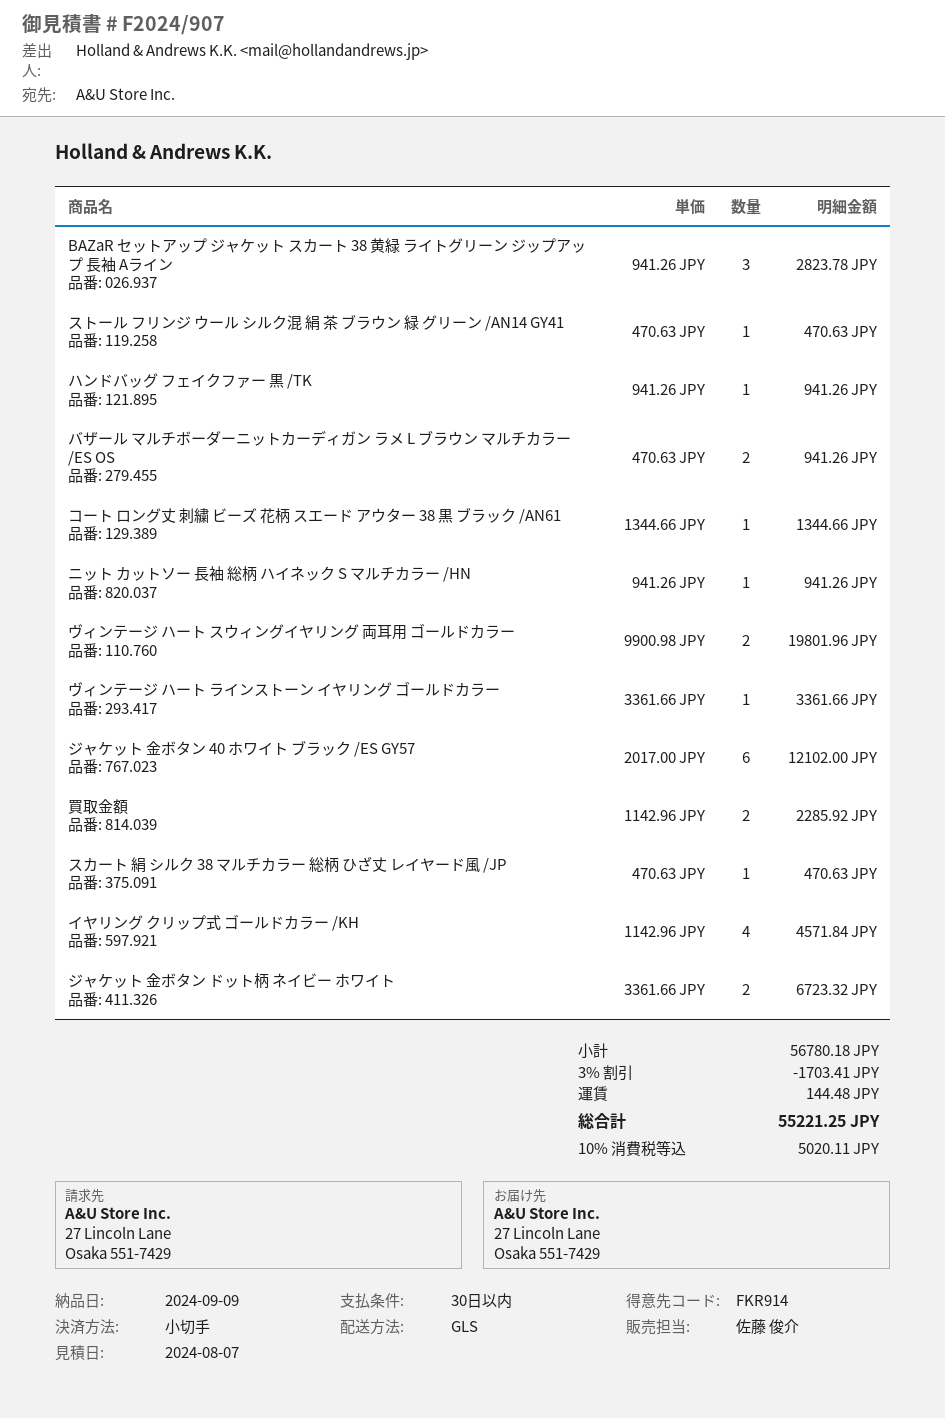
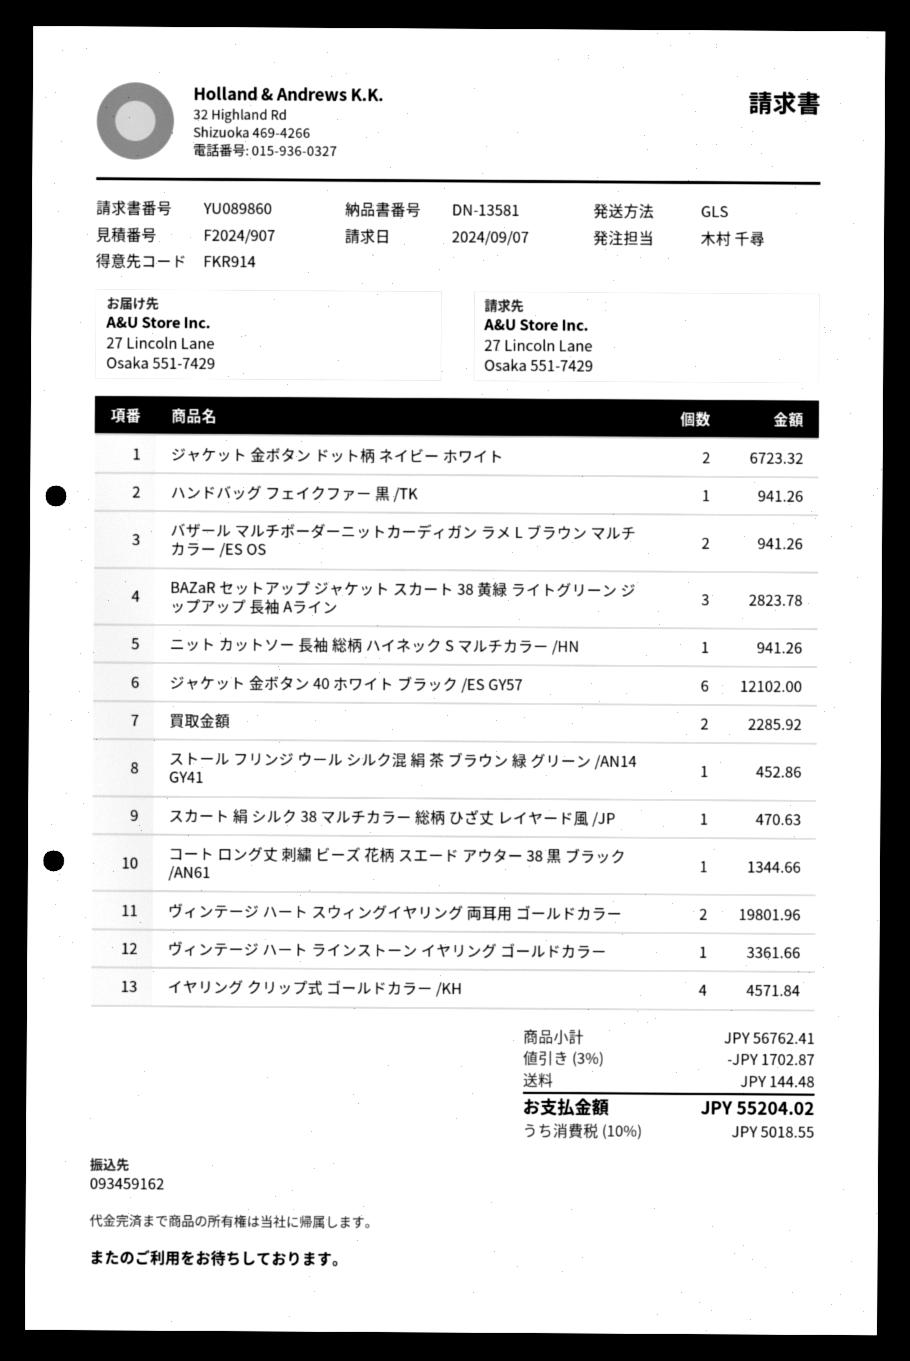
ストール フリンジ ウール シルク混 絹 茶 ブラウン 緑 グリーン /AN14 GY41: 1 for 470.63 -> 1 for 452.86
subtotal: 56780.18 -> 56762.41
discount: 3% = 1703.41 -> 3% = 1702.87
tax: 10% = 5020.11 -> 10% = 5018.55
total: 55221.25 -> 55204.02

